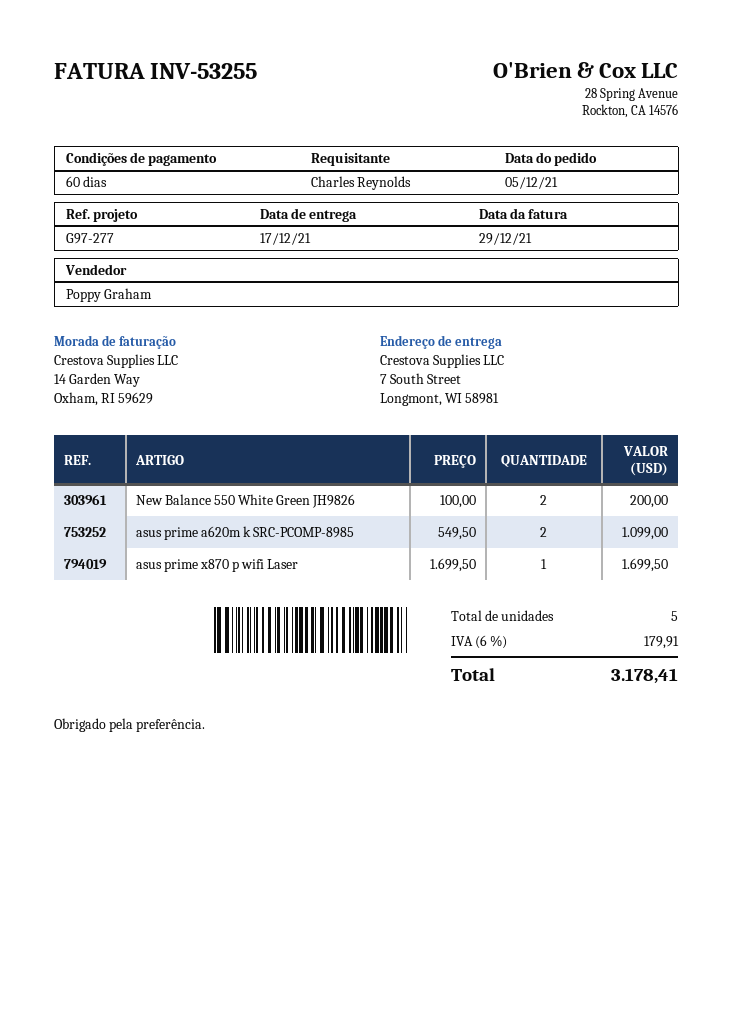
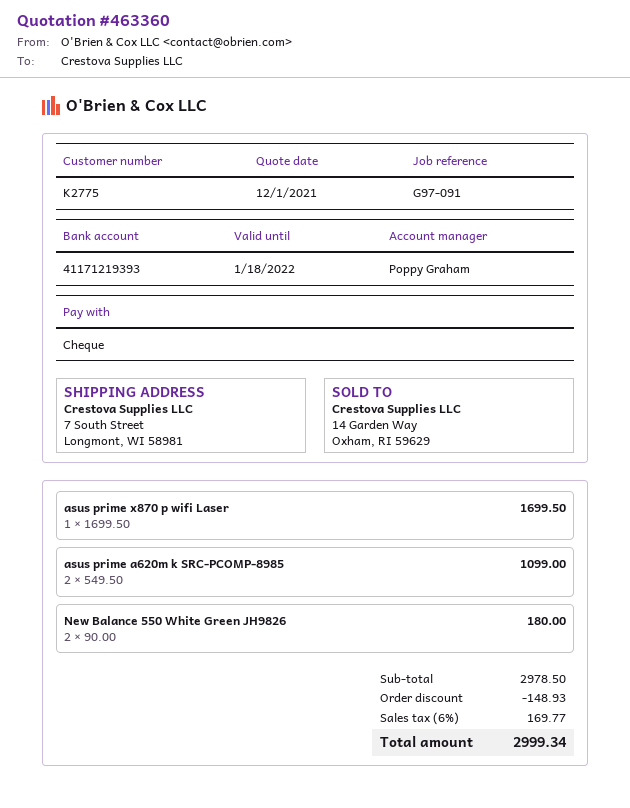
reference: G97-277 -> G97-091
New Balance 550 White Green JH9826: 2 x 100.00 = 200.00 -> 2 x 90.00 = 180.00
discount: none -> 148.93
tax: 6% = 179.91 -> 6% = 169.77
total: 3178.41 -> 2999.34

